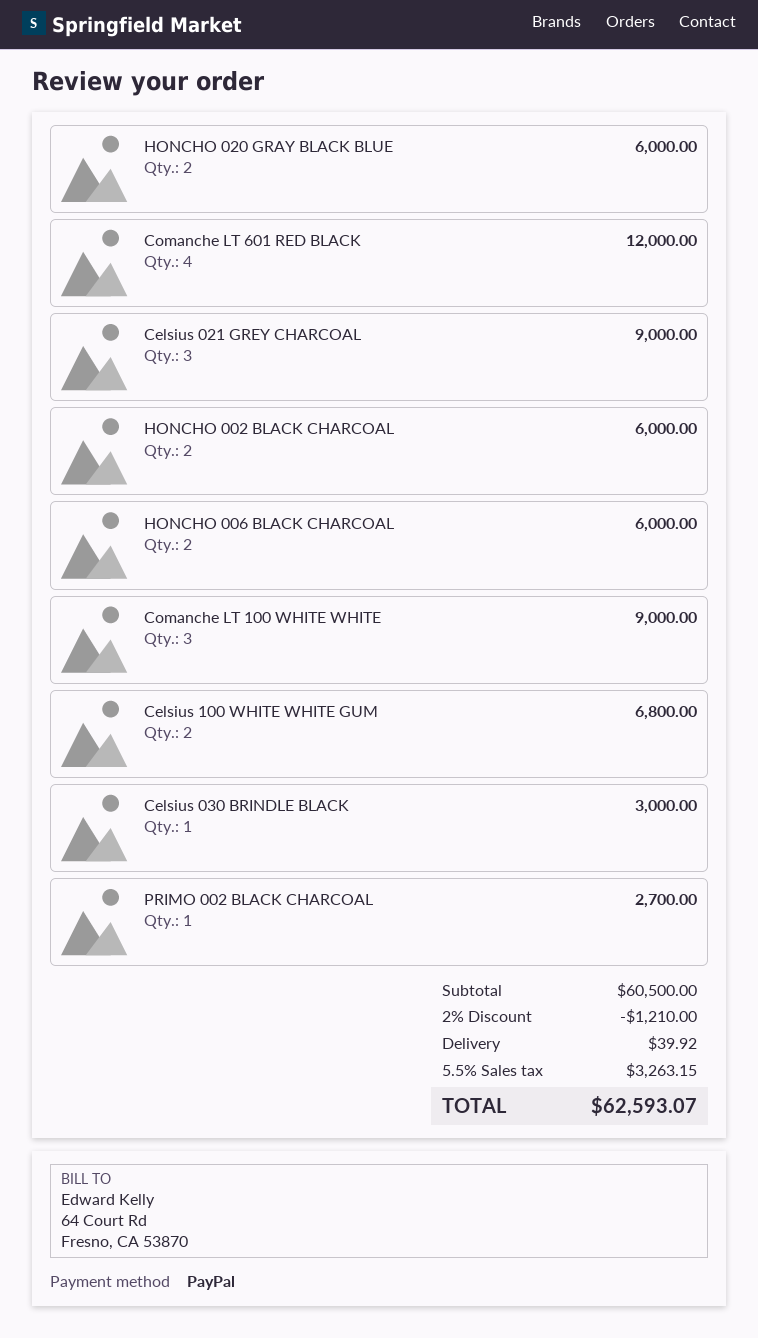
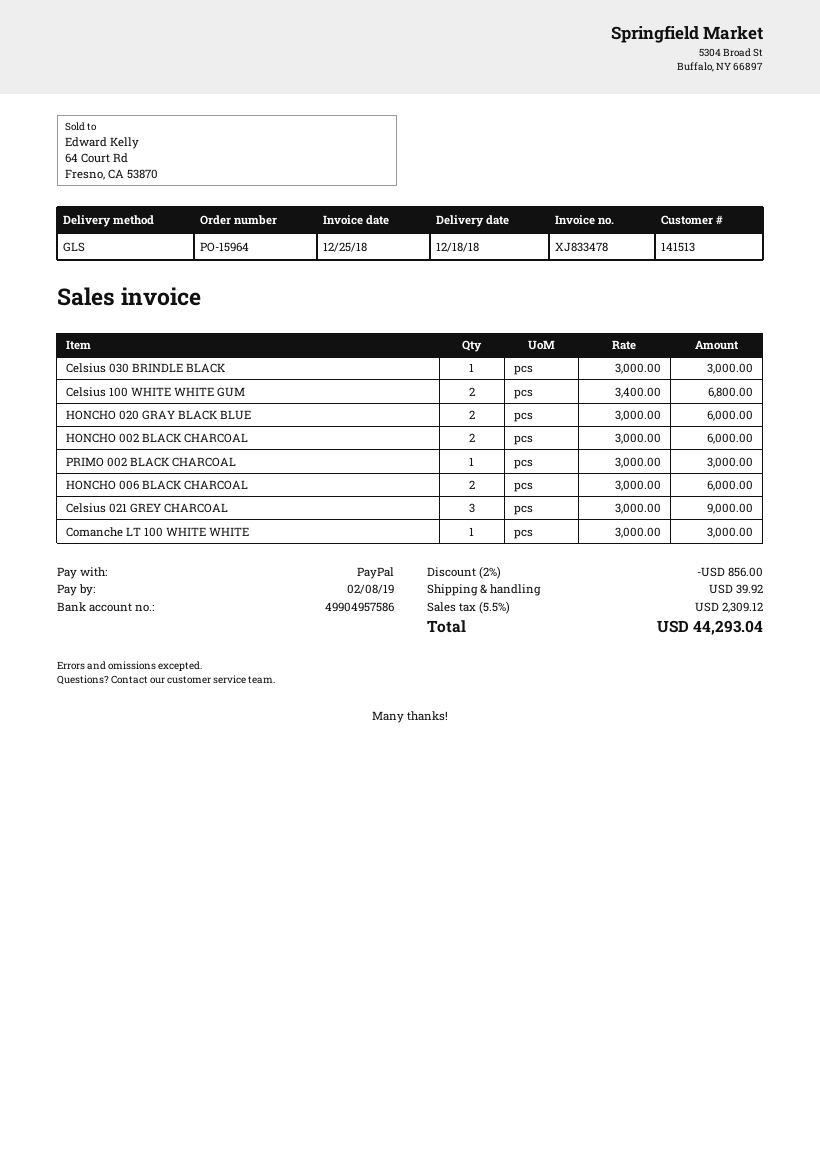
Comanche LT 601 RED BLACK: 4 for 12000.00 -> none
Comanche LT 100 WHITE WHITE: 3 for 9000.00 -> 1 for 3000.00
PRIMO 002 BLACK CHARCOAL: 1 for 2700.00 -> 1 for 3000.00
discount: 2% = 1210.00 -> 2% = 856.00
tax: 5.5% = 3263.15 -> 5.5% = 2309.12
total: 62593.07 -> 44293.04

